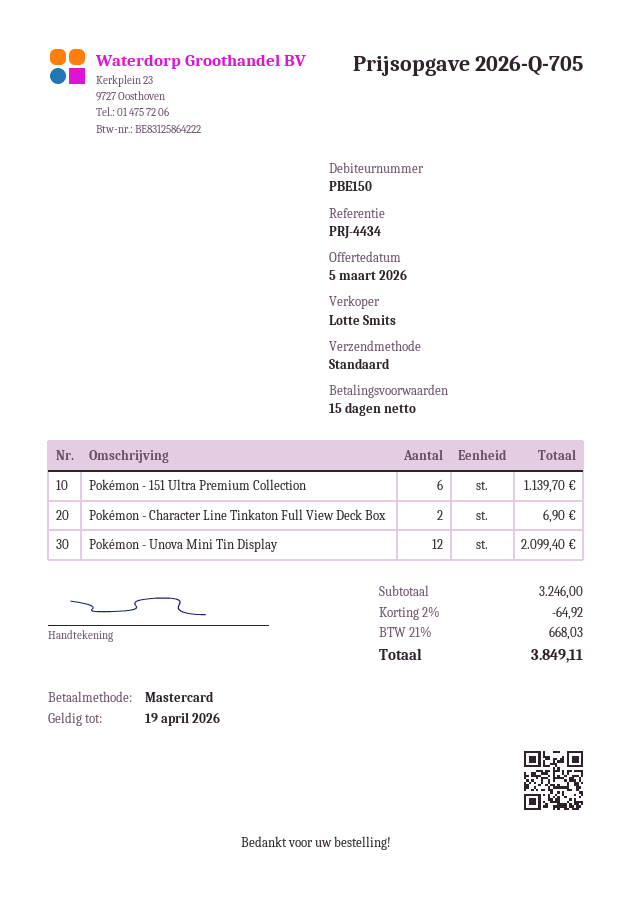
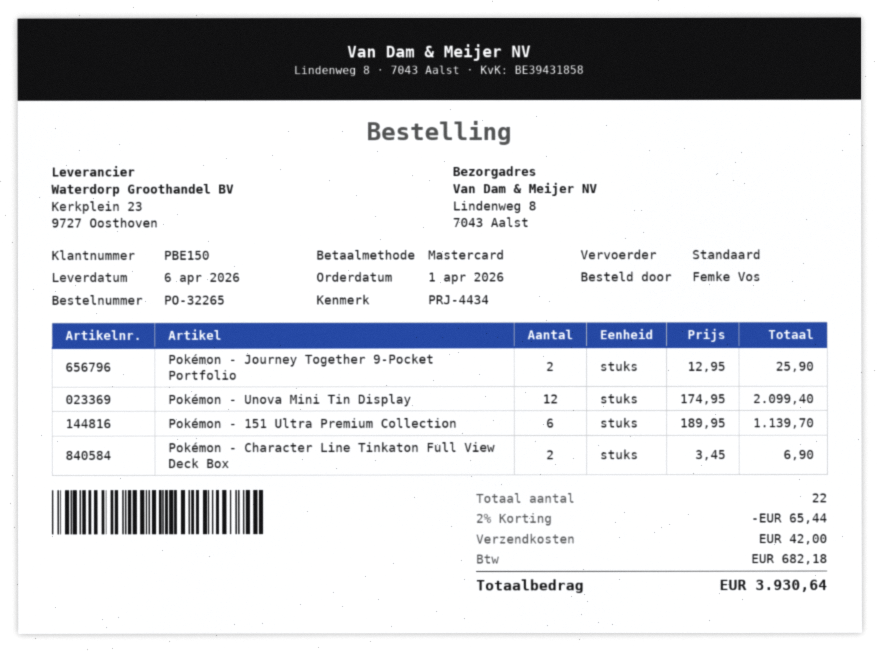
Pokémon - Journey Together 9-Pocket Portfolio: none -> 2 for 25.90
discount: 2% = 64.92 -> 2% = 65.44
shipping: none -> 42.00
tax: 668.03 -> 682.18
total: 3849.11 -> 3930.64

